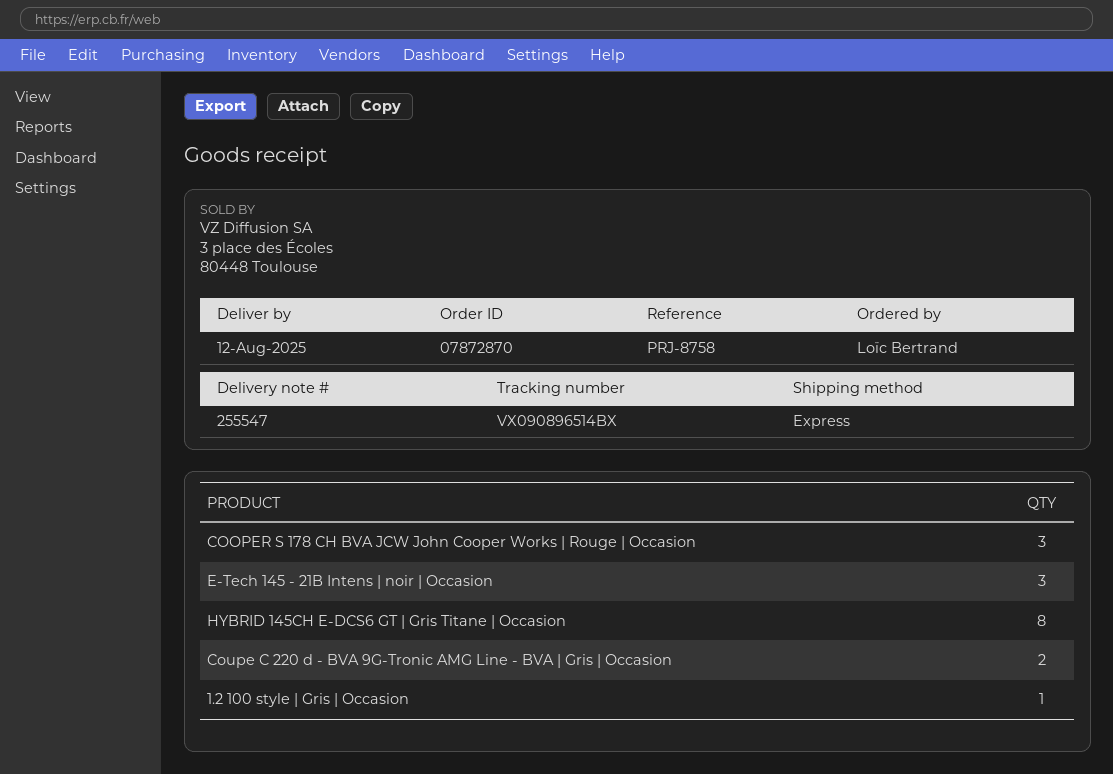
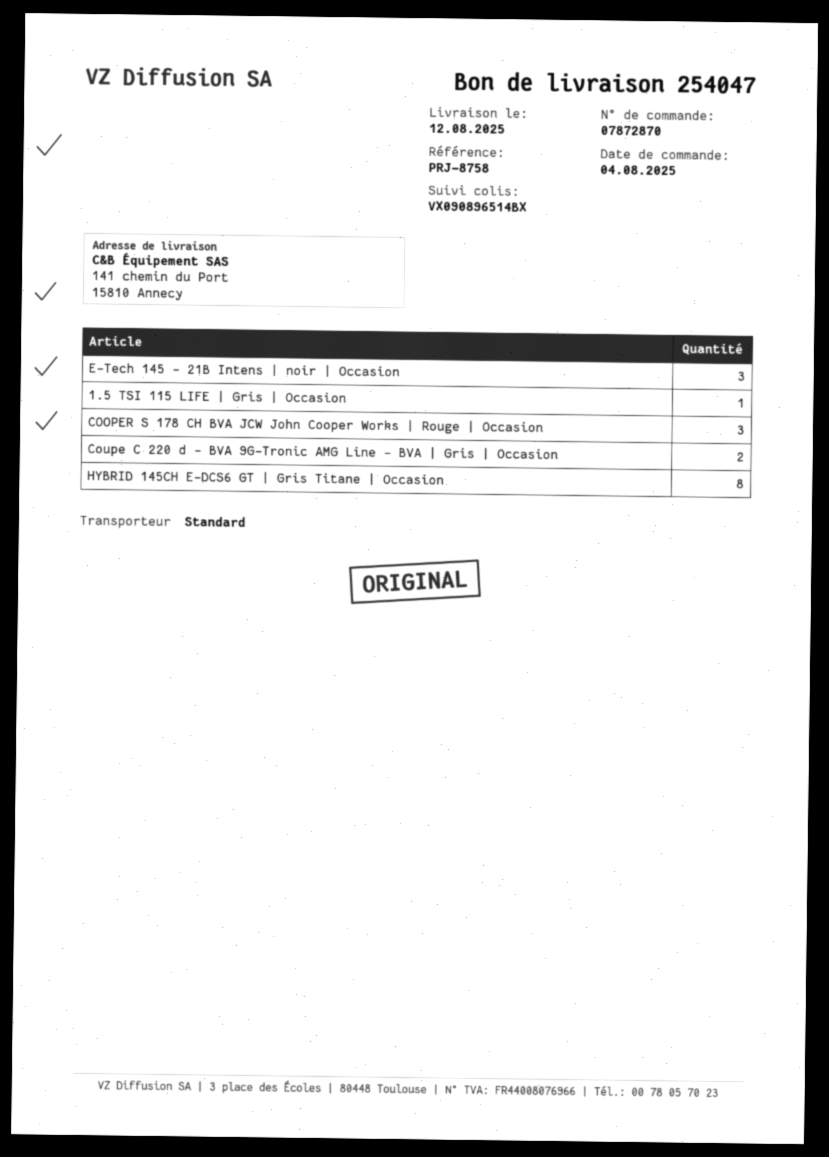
delivery note number: 255547 -> 254047
shipping method: express -> standard
1.2 100 style | Gris | Occasion: 1 -> none
1.5 TSI 115 LIFE | Gris | Occasion: none -> 1

